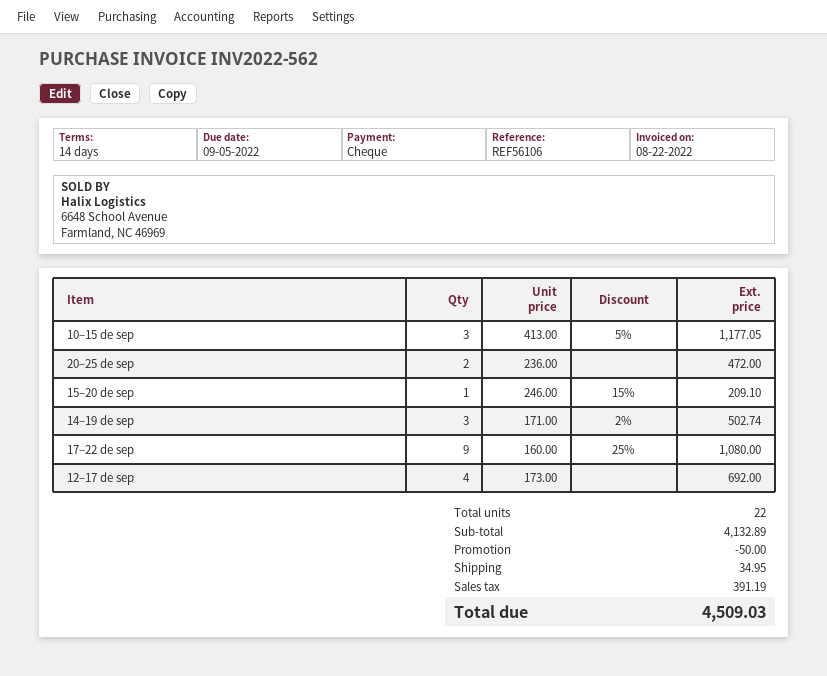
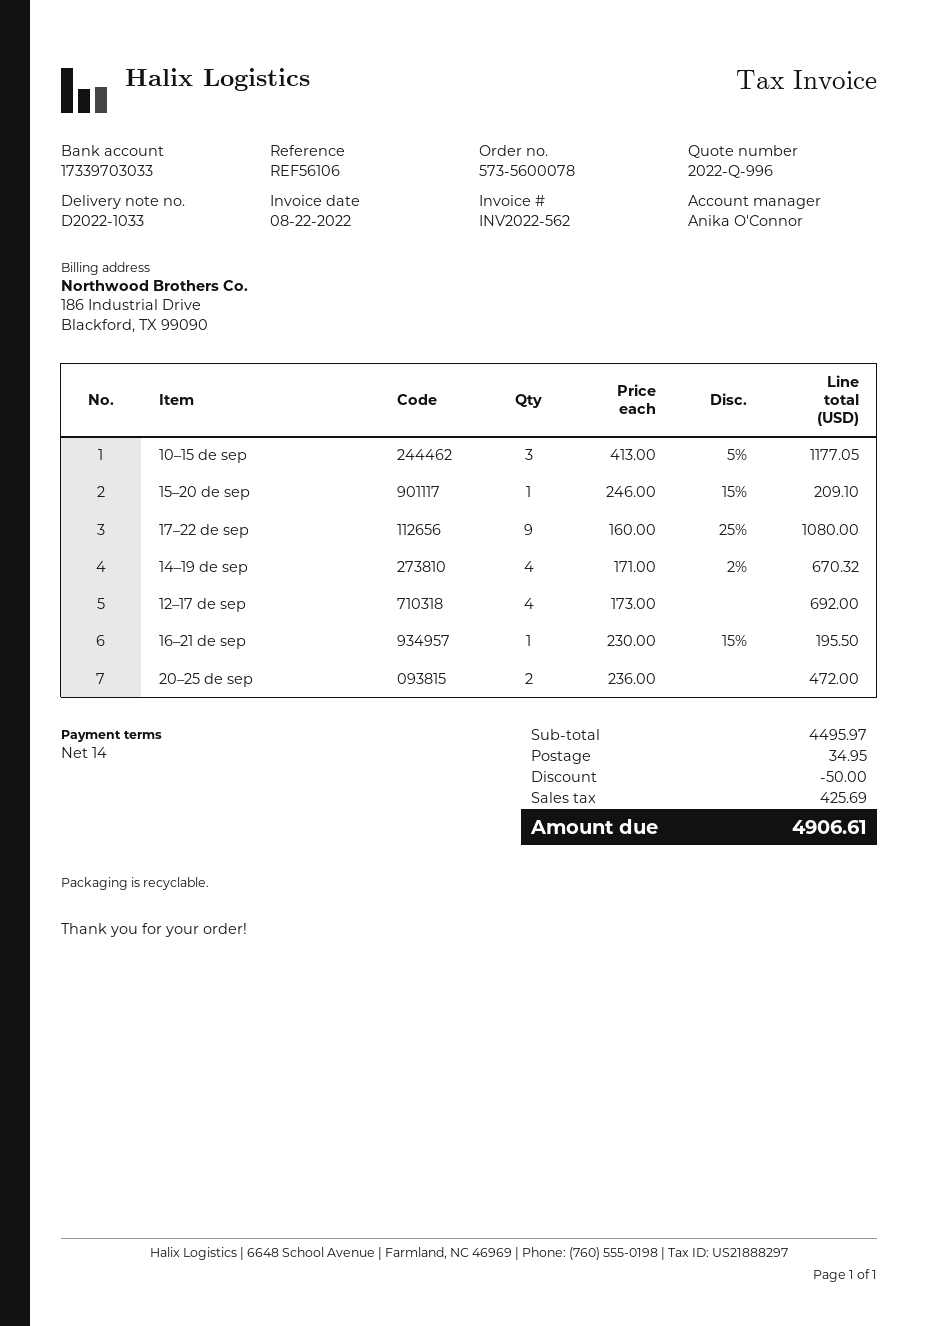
14–19 de sep: 3 x 171.00 - 2% = 502.74 -> 4 x 171.00 - 2% = 670.32
16–21 de sep: none -> 1 x 230.00 - 15% = 195.50
subtotal: 4132.89 -> 4495.97
tax: 391.19 -> 425.69
total: 4509.03 -> 4906.61

